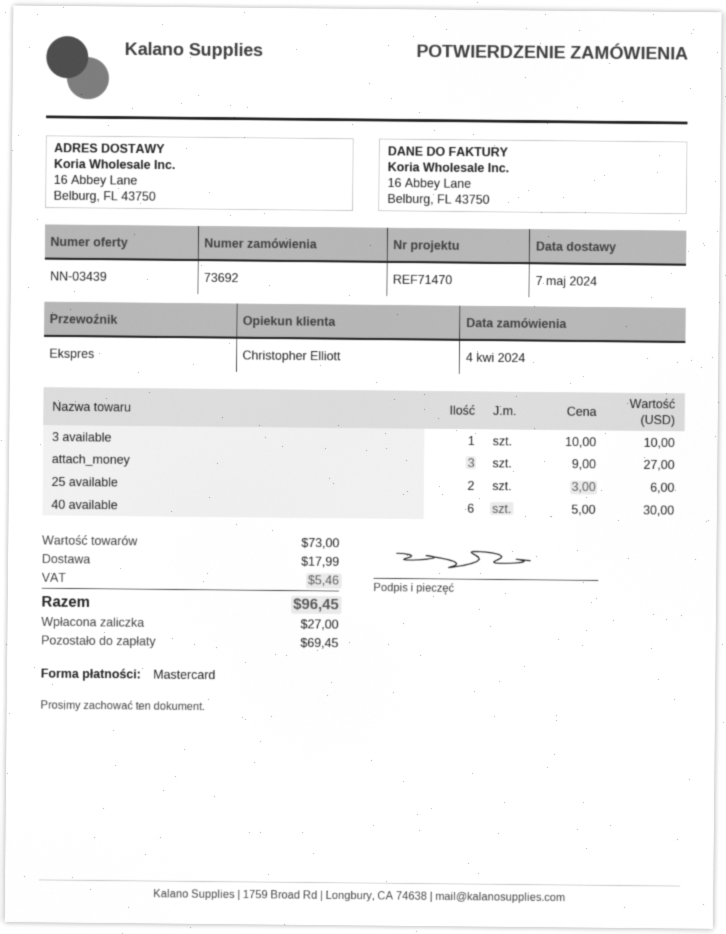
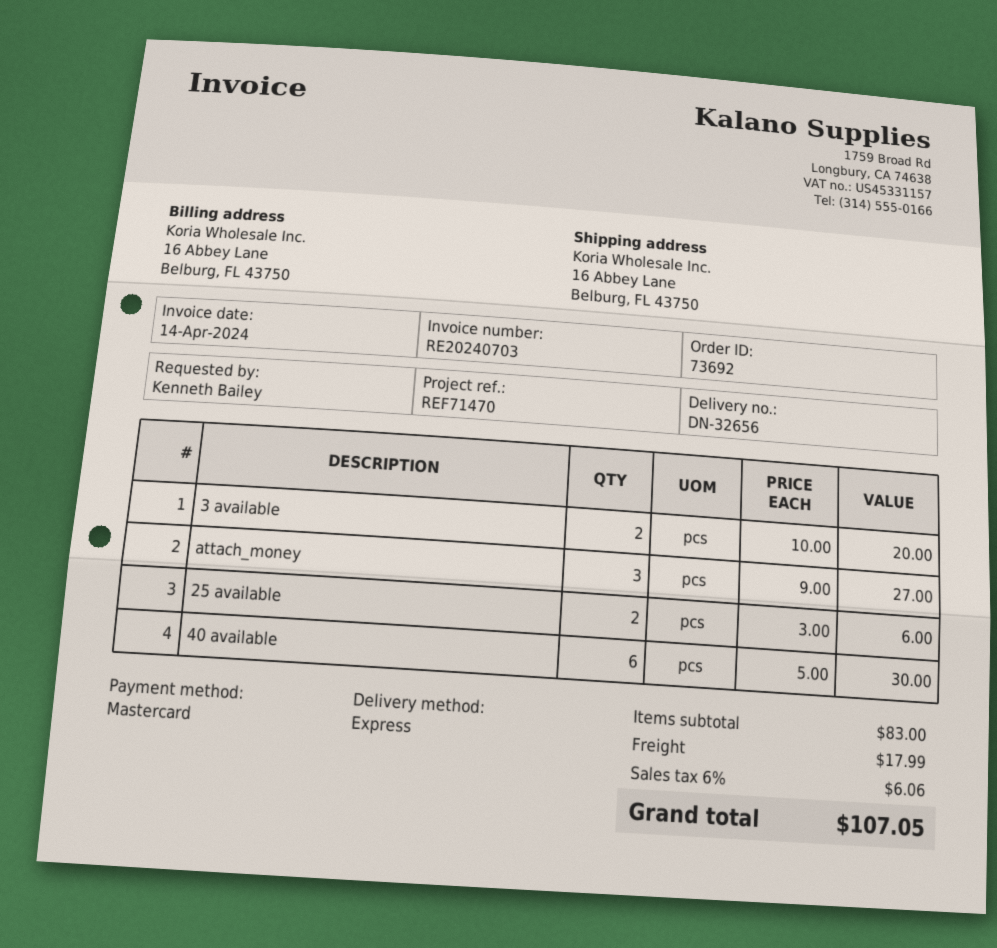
3 available: 1 x 10.00 = 10.00 -> 2 x 10.00 = 20.00
subtotal: 73.00 -> 83.00
tax: 5.46 -> 6.06
total: 96.45 -> 107.05

